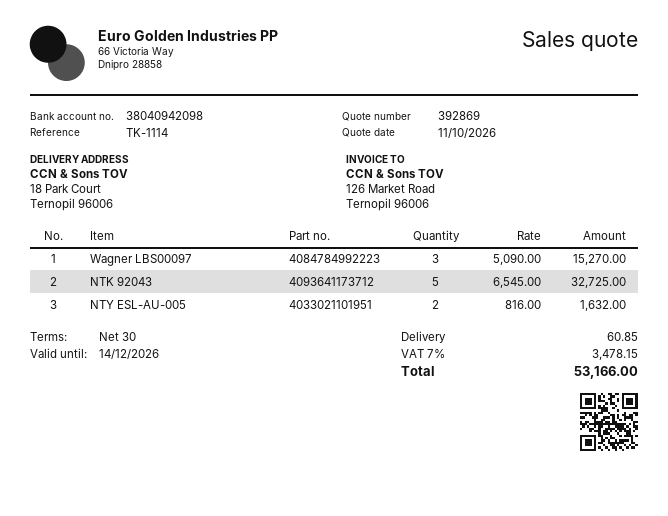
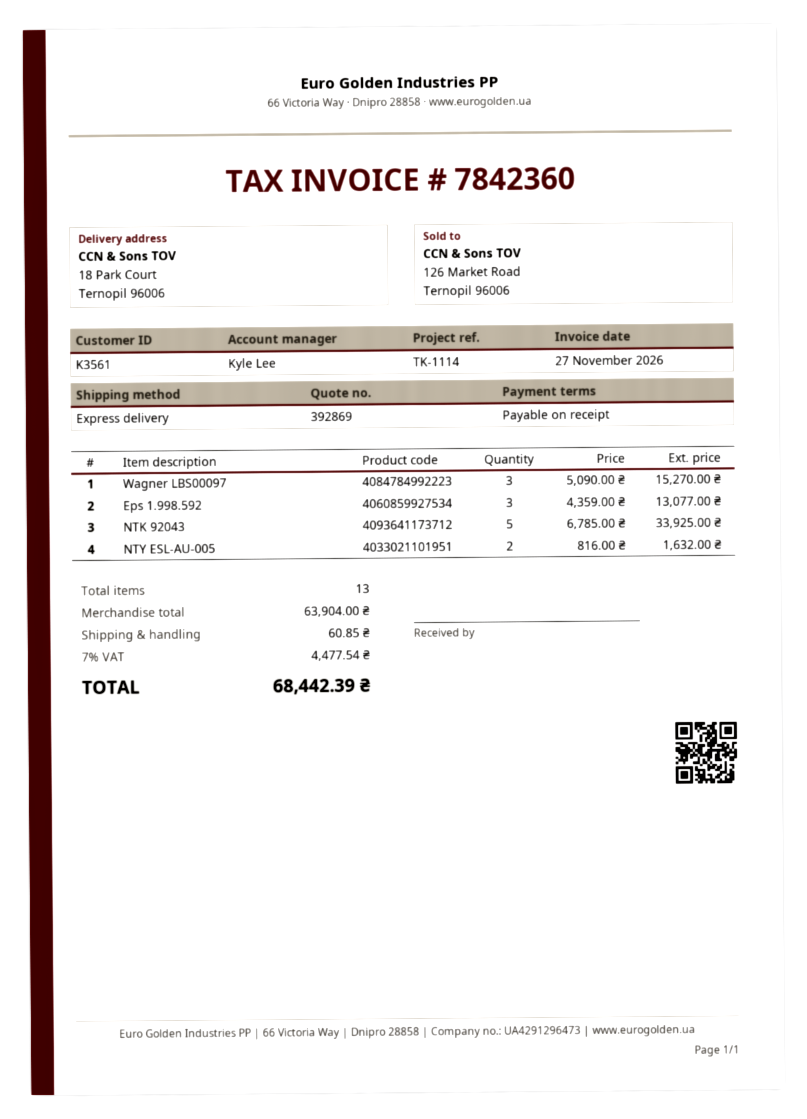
payment terms: 30 days -> on receipt
NTK 92043: 5 x 6545.00 = 32725.00 -> 5 x 6785.00 = 33925.00
Eps 1.998.592: none -> 3 x 4359.00 = 13077.00
tax: 7% = 3478.15 -> 7% = 4477.54
total: 53166.00 -> 68442.39

